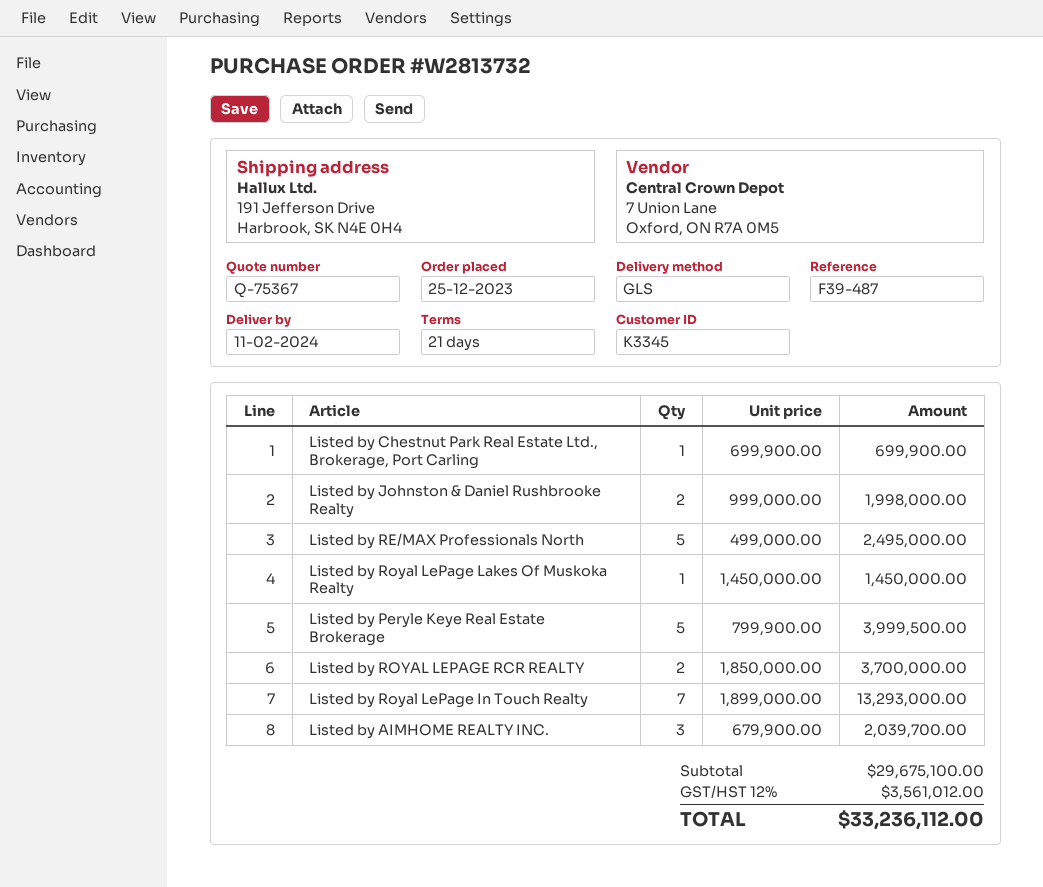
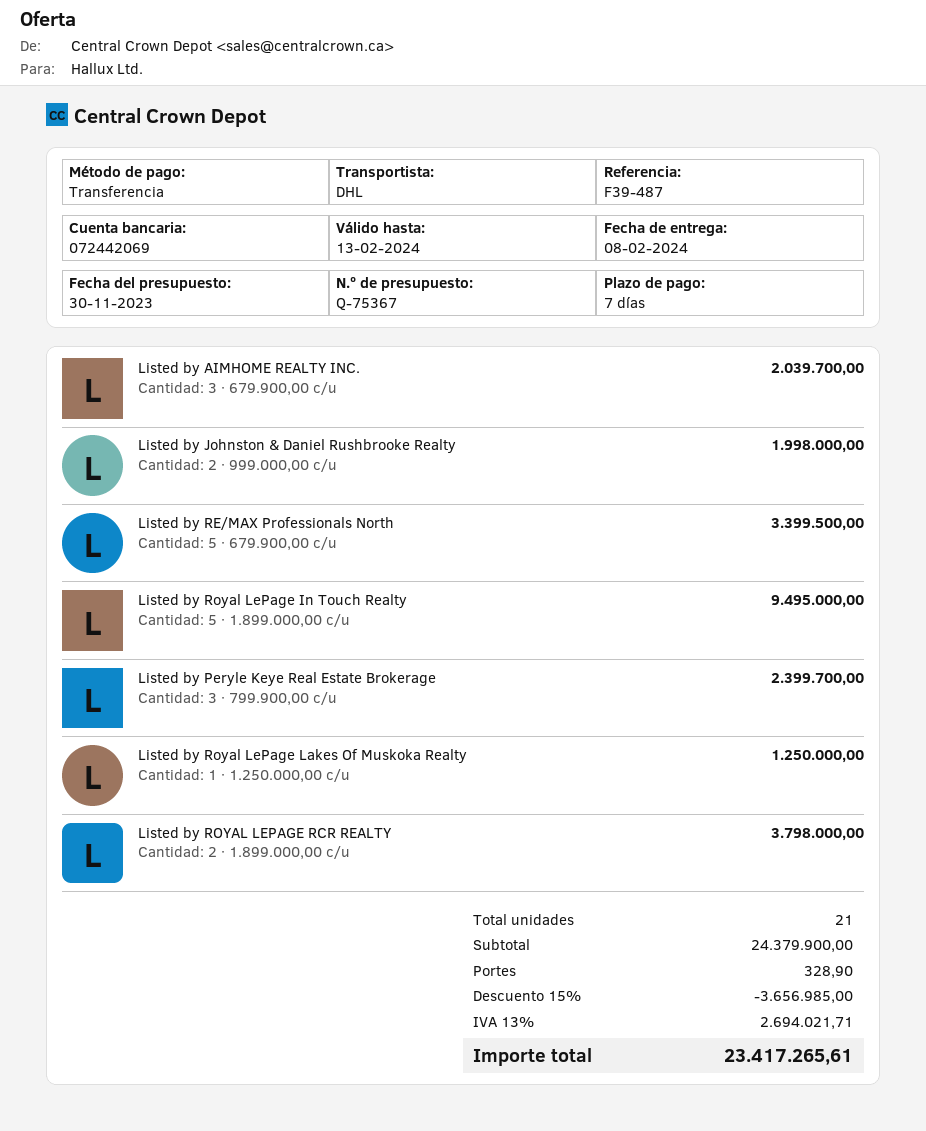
delivery date: 2024-02-11 -> 2024-02-08
payment terms: 21 days -> 7 days
shipping method: GLS -> DHL
Listed by Chestnut Park Real Estate Ltd., Brokerage, Port Carling: 1 x 699900.00 = 699900.00 -> none
Listed by RE/MAX Professionals North: 5 x 499000.00 = 2495000.00 -> 5 x 679900.00 = 3399500.00
Listed by Royal LePage Lakes Of Muskoka Realty: 1 x 1450000.00 = 1450000.00 -> 1 x 1250000.00 = 1250000.00
Listed by Peryle Keye Real Estate Brokerage: 5 x 799900.00 = 3999500.00 -> 3 x 799900.00 = 2399700.00
Listed by ROYAL LEPAGE RCR REALTY: 2 x 1850000.00 = 3700000.00 -> 2 x 1899000.00 = 3798000.00
Listed by Royal LePage In Touch Realty: 7 x 1899000.00 = 13293000.00 -> 5 x 1899000.00 = 9495000.00
subtotal: 29675100.00 -> 24379900.00
discount: none -> 15% = 3656985.00
shipping: none -> 328.90
tax: 12% = 3561012.00 -> 13% = 2694021.71
total: 33236112.00 -> 23417265.61

